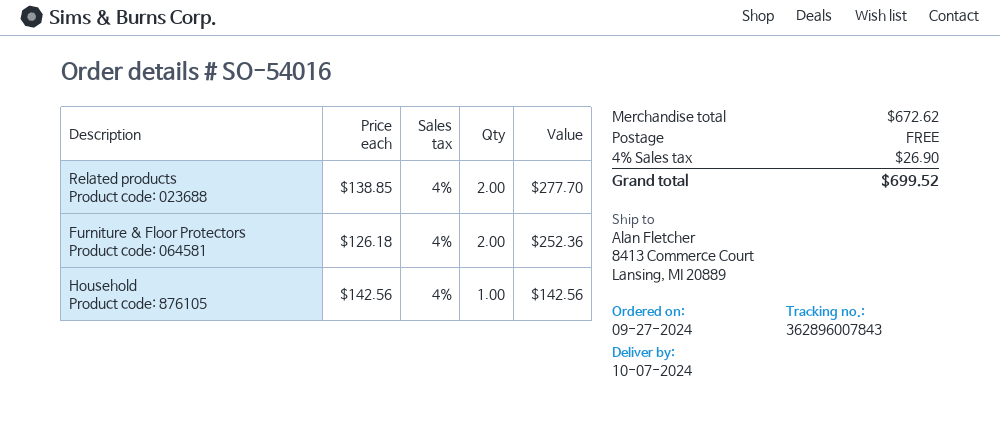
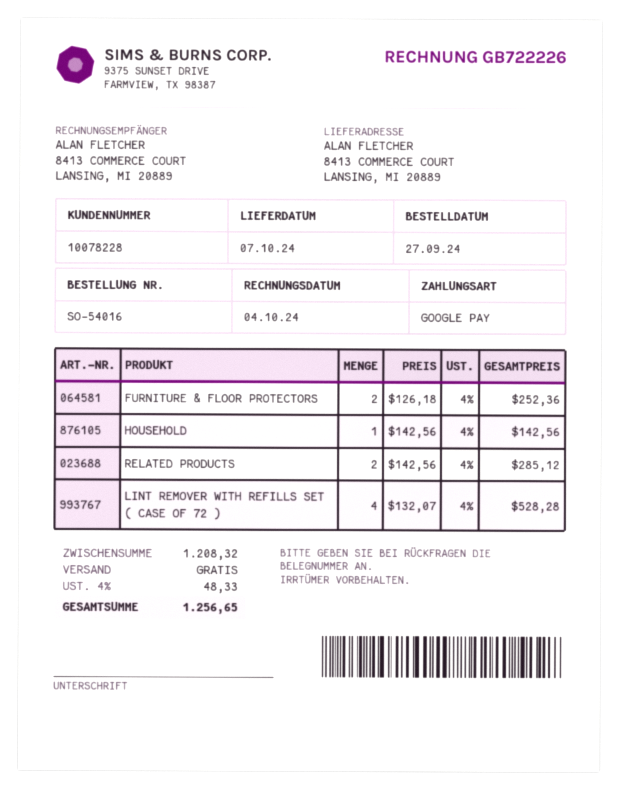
Related products: 2 x 138.85 = 277.70 -> 2 x 142.56 = 285.12
LINT REMOVER WITH REFILLS SET ( CASE OF 72 ): none -> 4 x 132.07 = 528.28
subtotal: 672.62 -> 1208.32
tax: 4% = 26.90 -> 4% = 48.33
total: 699.52 -> 1256.65

